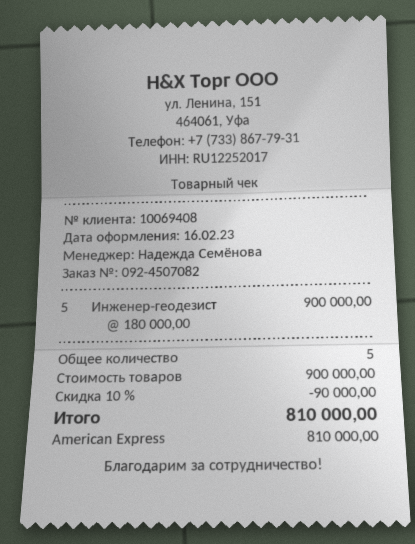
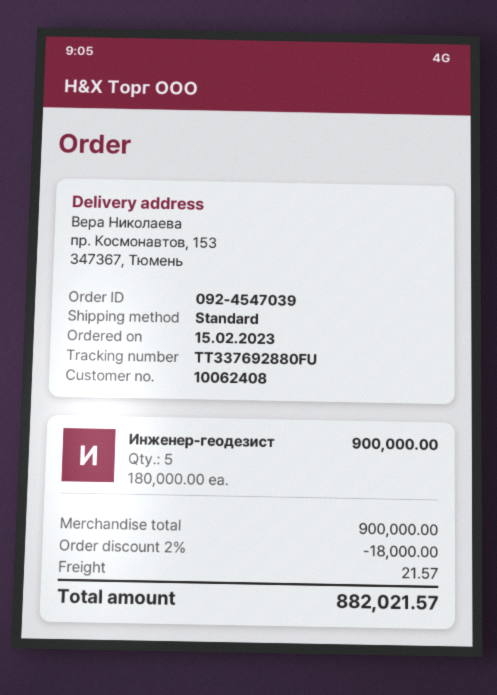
order number: 092-4507082 -> 092-4547039
order date: 2023-02-16 -> 2023-02-15
customer number: 10069408 -> 10062408
discount: 10% = 90000.00 -> 2% = 18000.00
shipping: none -> 21.57
total: 810000.00 -> 882021.57

